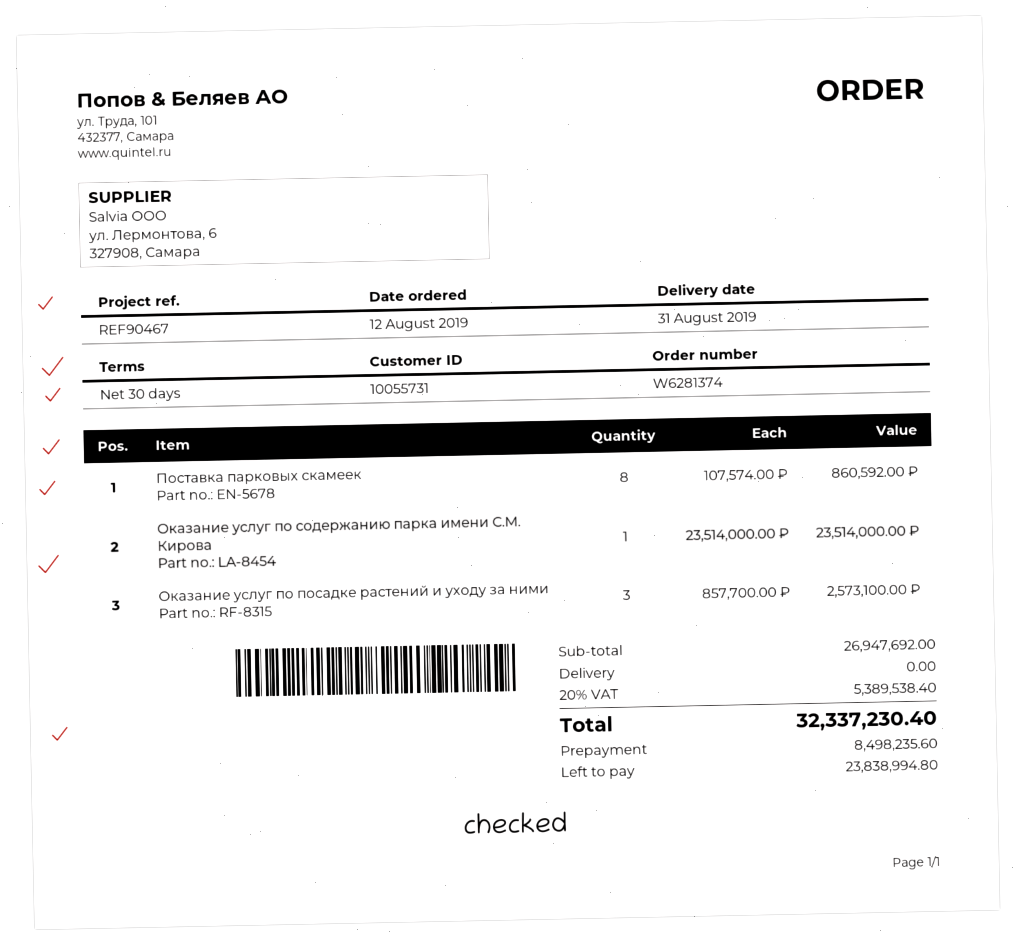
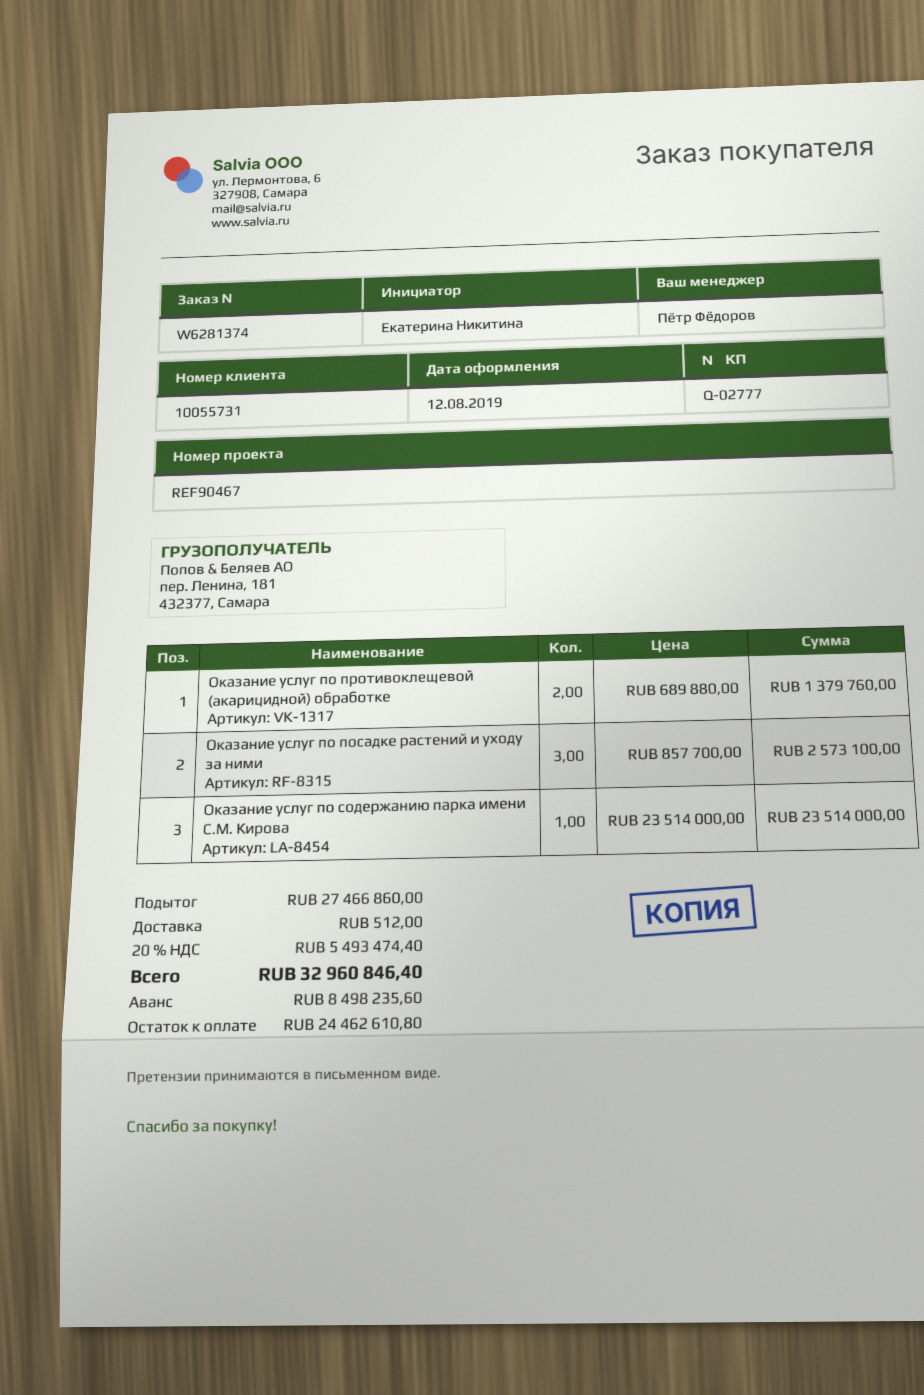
Поставка парковых скамеек: 8 x 107574.00 = 860592.00 -> none
Оказание услуг по противоклещевой (акарицидной) обработке: none -> 2 x 689880.00 = 1379760.00
subtotal: 26947692.00 -> 27466860.00
shipping: 0.00 -> 512.00
tax: 20% = 5389538.40 -> 20% = 5493474.40
total: 32337230.40 -> 32960846.40
balance: 23838994.80 -> 24462610.80

